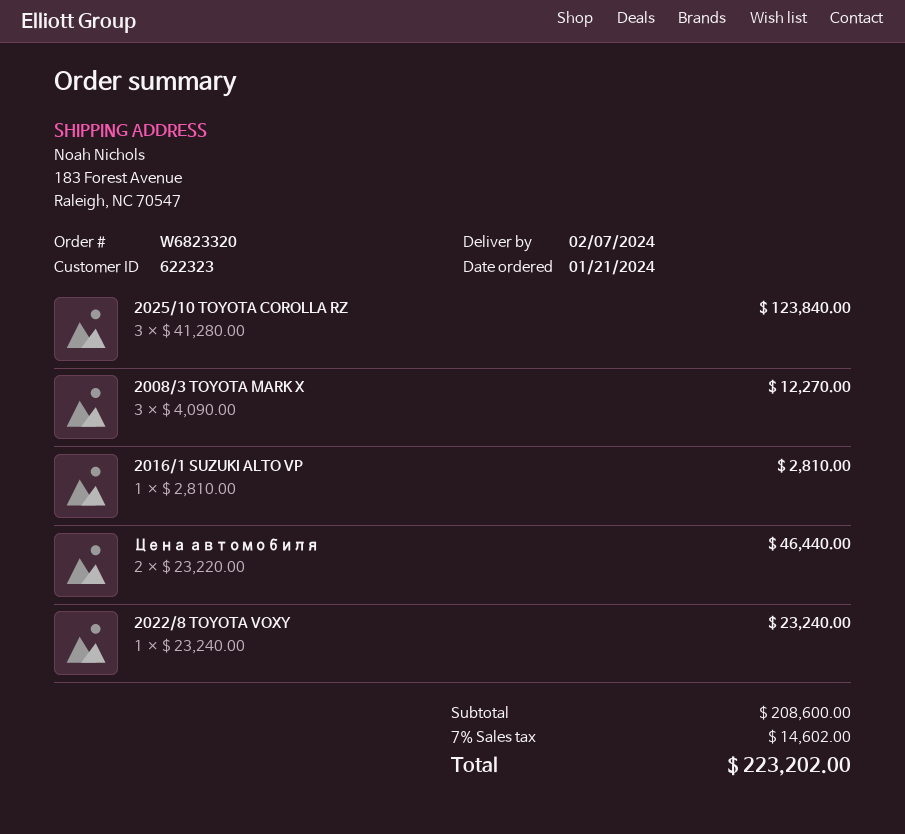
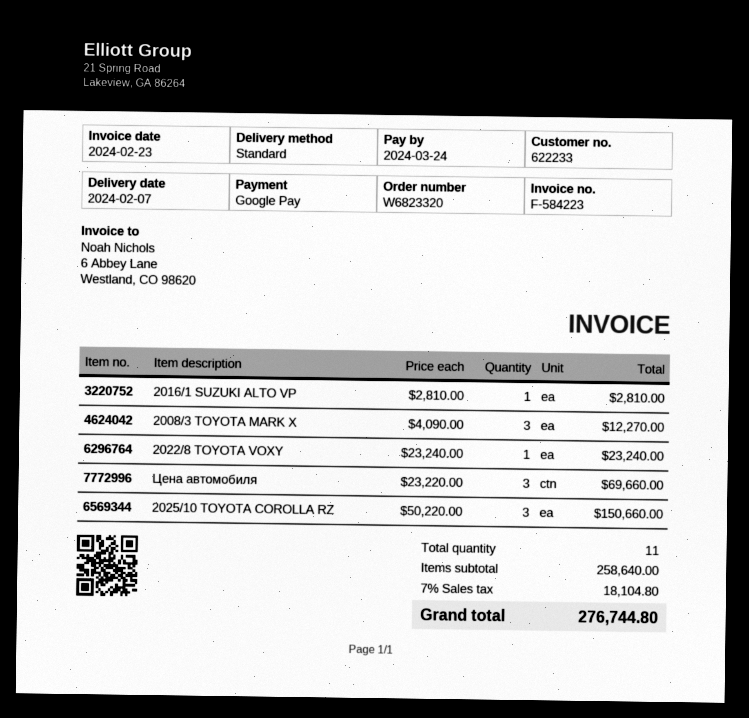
customer number: 622323 -> 622233
2025/10 TOYOTA COROLLA RZ: 3 x 41280.00 = 123840.00 -> 3 x 50220.00 = 150660.00
Цена автомобиля: 2 x 23220.00 = 46440.00 -> 3 x 23220.00 = 69660.00
subtotal: 208600.00 -> 258640.00
tax: 7% = 14602.00 -> 7% = 18104.80
total: 223202.00 -> 276744.80

